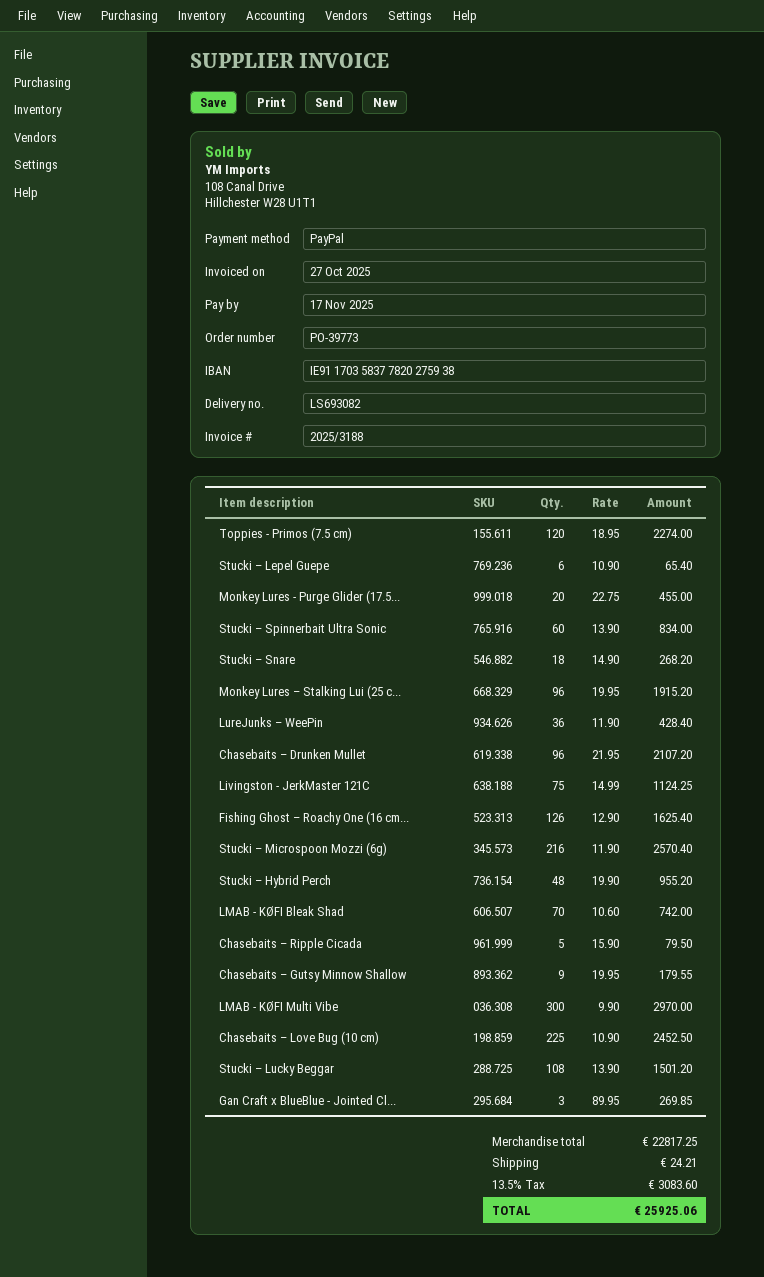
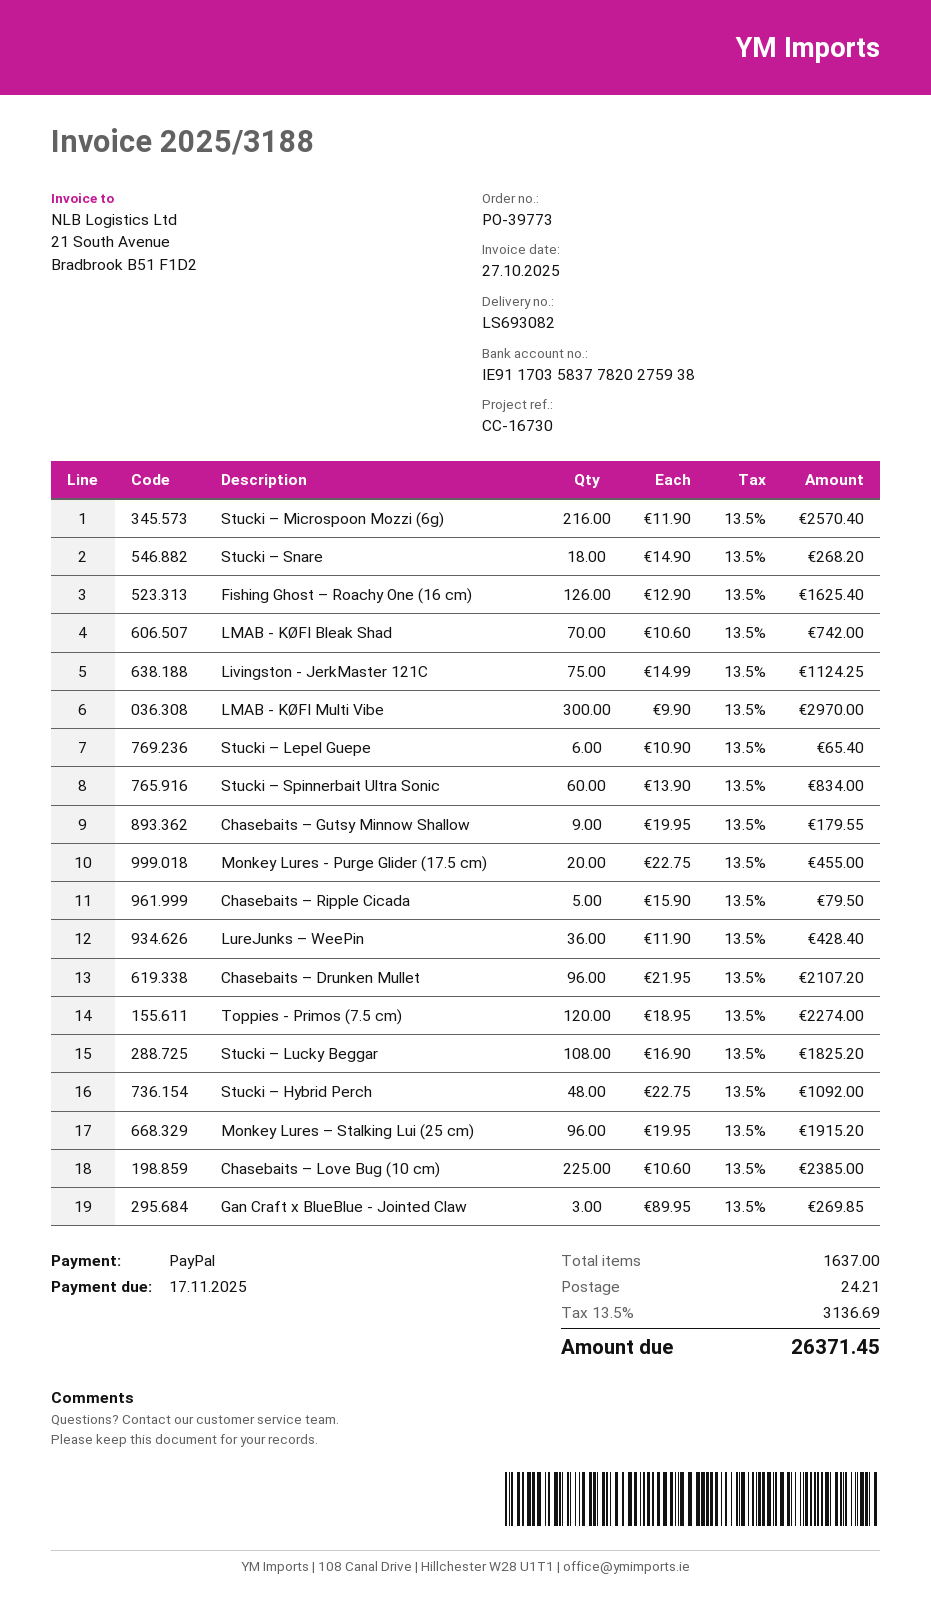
Stucki – Hybrid Perch: 48 x 19.90 = 955.20 -> 48 x 22.75 = 1092.00
Chasebaits – Love Bug (10 cm): 225 x 10.90 = 2452.50 -> 225 x 10.60 = 2385.00
Stucki – Lucky Beggar: 108 x 13.90 = 1501.20 -> 108 x 16.90 = 1825.20
tax: 13.5% = 3083.60 -> 13.5% = 3136.69
total: 25925.06 -> 26371.45

